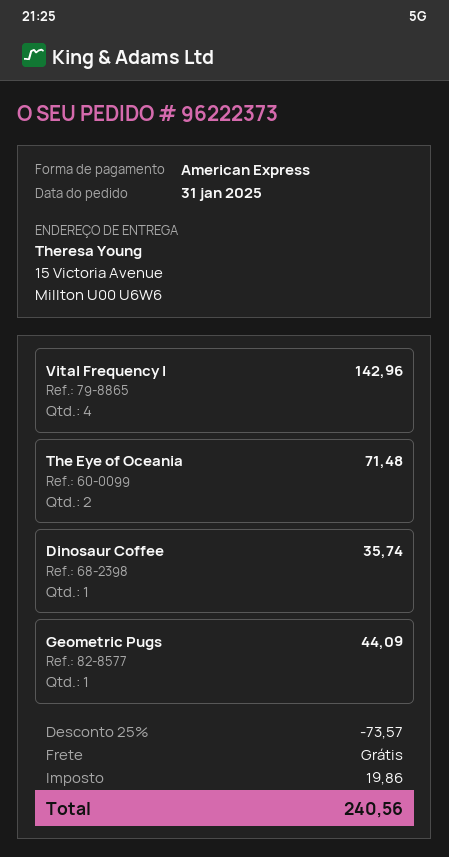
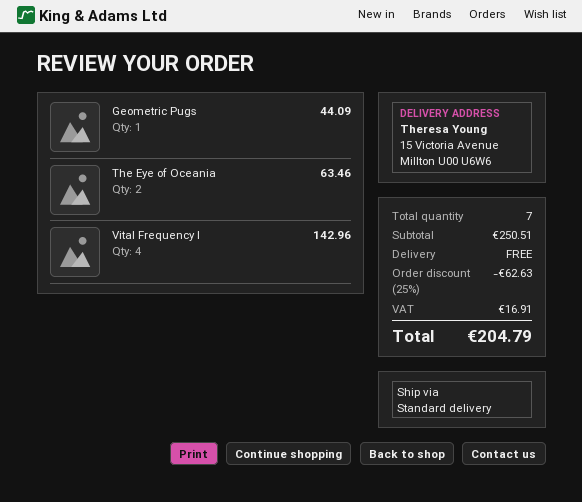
The Eye of Oceania: 2 for 71.48 -> 2 for 63.46
Dinosaur Coffee: 1 for 35.74 -> none
discount: 25% = 73.57 -> 25% = 62.63
tax: 19.86 -> 16.91
total: 240.56 -> 204.79

